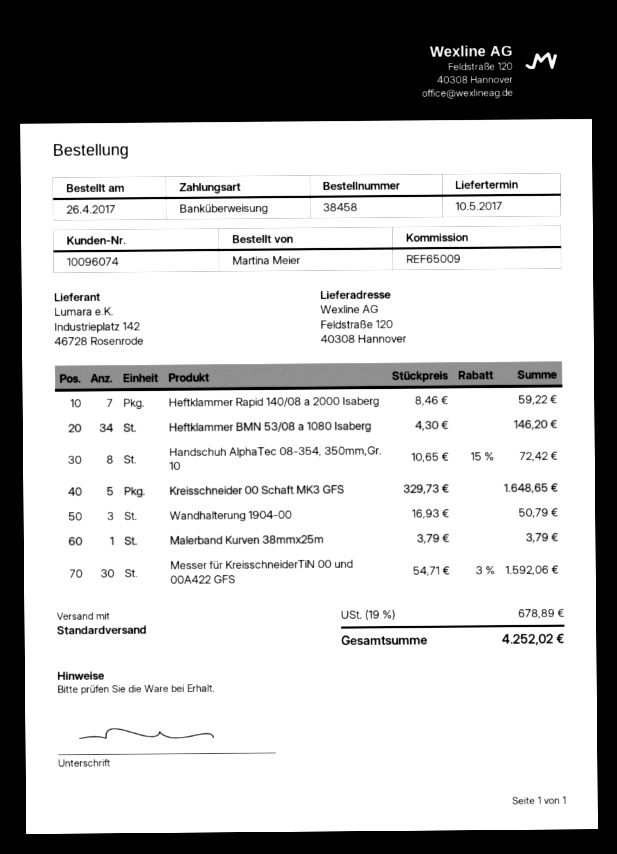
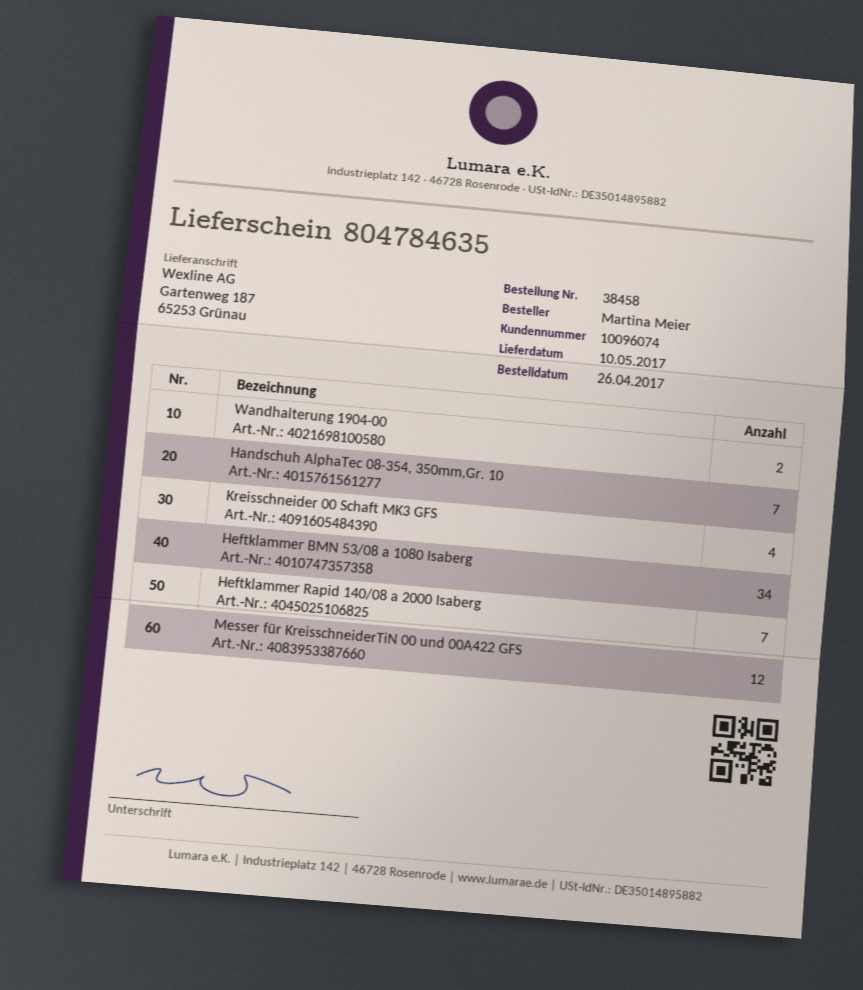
ship to: Feldstraße 120, 40308 Hannover -> Gartenweg 187, 65253 Grünau
Handschuh AlphaTec 08-354, 350mm,Gr. 10: 8 -> 7
Kreisschneider 00 Schaft MK3 GFS: 5 -> 4
Wandhalterung 1904-00: 3 -> 2
Malerband Kurven 38mmx25m: 1 -> none
Messer für KreisschneiderTiN 00 und 00A422 GFS: 30 -> 12

